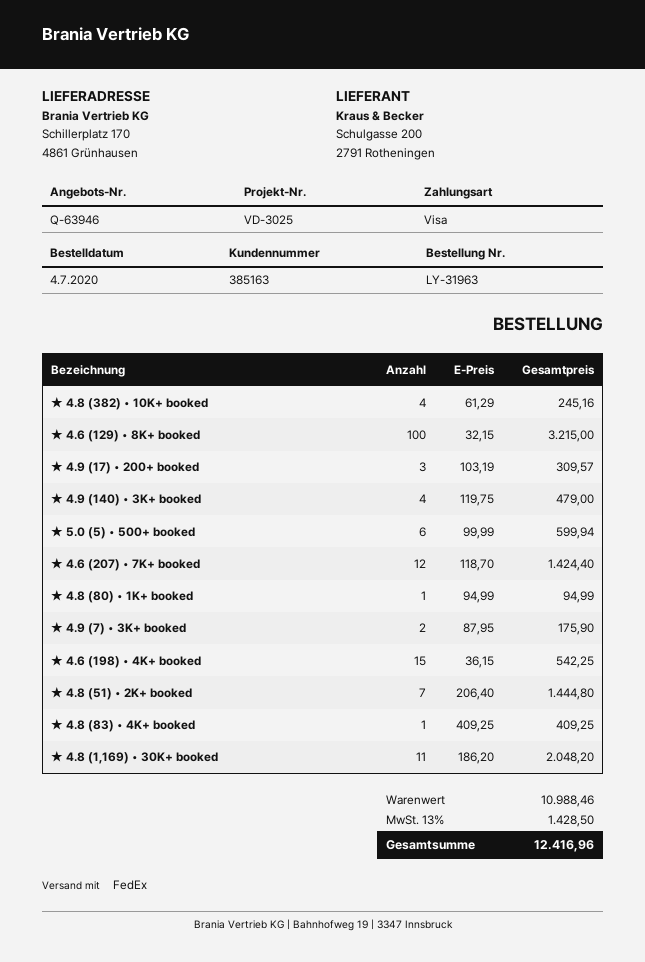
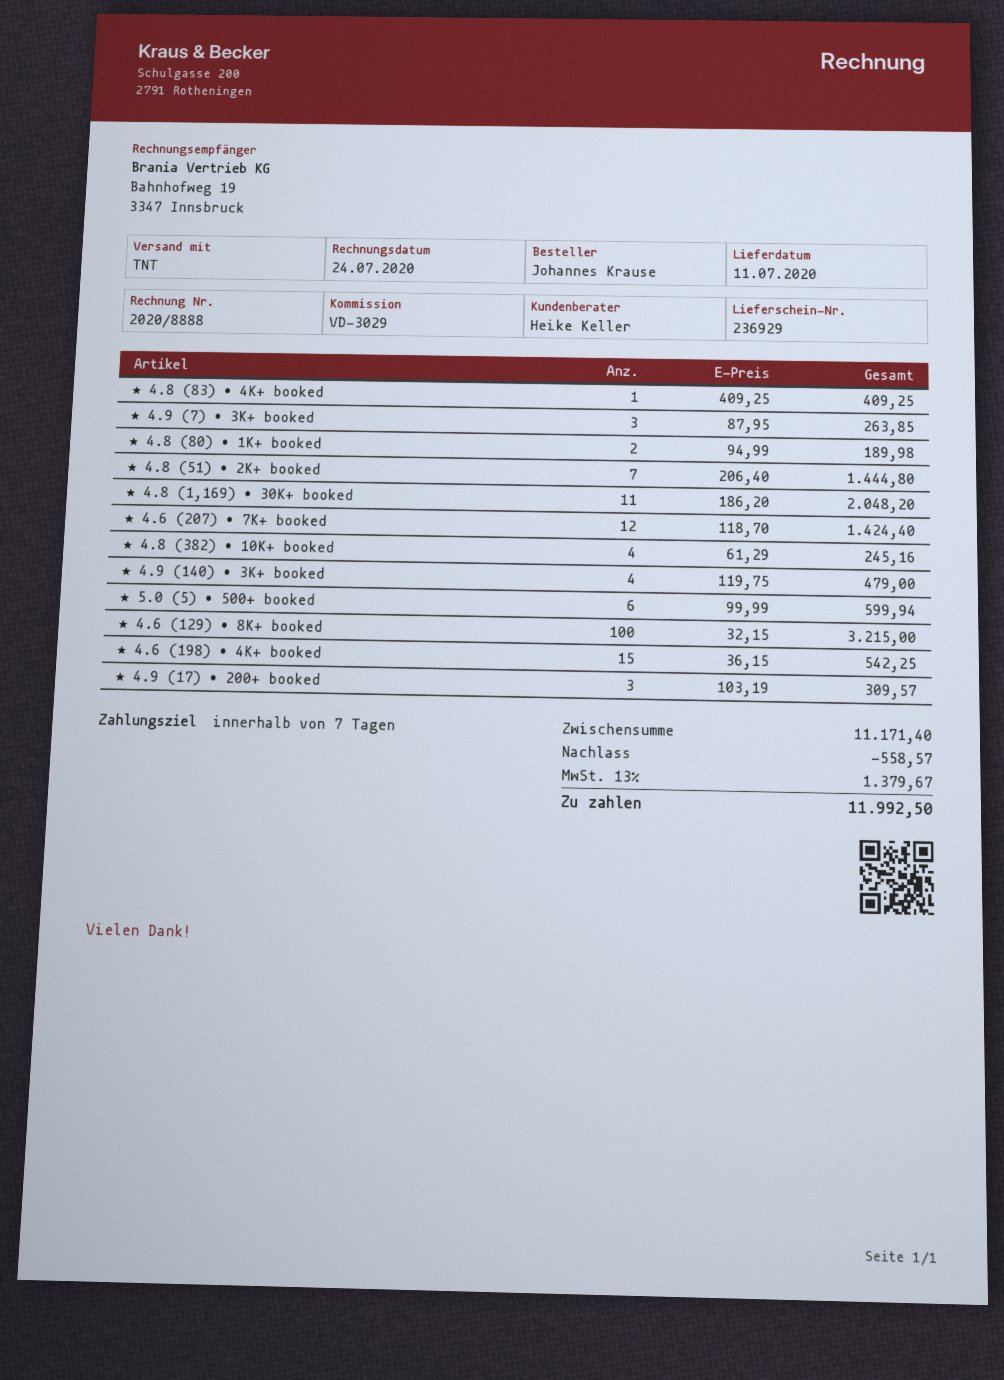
reference: VD-3025 -> VD-3029
shipping method: FedEx -> TNT
★ 4.8 (80) • 1K+ booked: 1 x 94.99 = 94.99 -> 2 x 94.99 = 189.98
★ 4.9 (7) • 3K+ booked: 2 x 87.95 = 175.90 -> 3 x 87.95 = 263.85
subtotal: 10988.46 -> 11171.40
discount: none -> 558.57
tax: 13% = 1428.50 -> 13% = 1379.67
total: 12416.96 -> 11992.50

